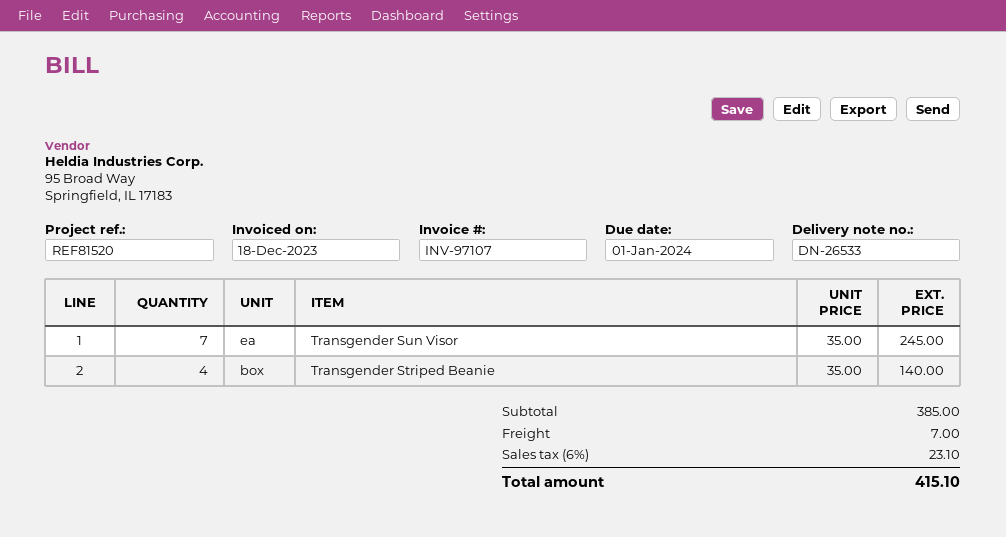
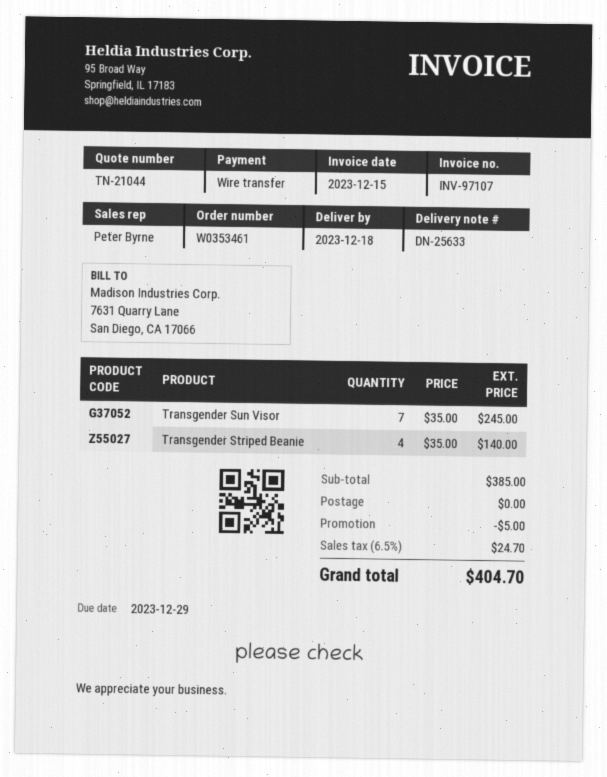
delivery note number: DN-26533 -> DN-25633
invoice date: 2023-12-18 -> 2023-12-15
due date: 2024-01-01 -> 2023-12-29
discount: none -> 5.00
shipping: 7.00 -> 0.00
tax: 6% = 23.10 -> 6.5% = 24.70
total: 415.10 -> 404.70

